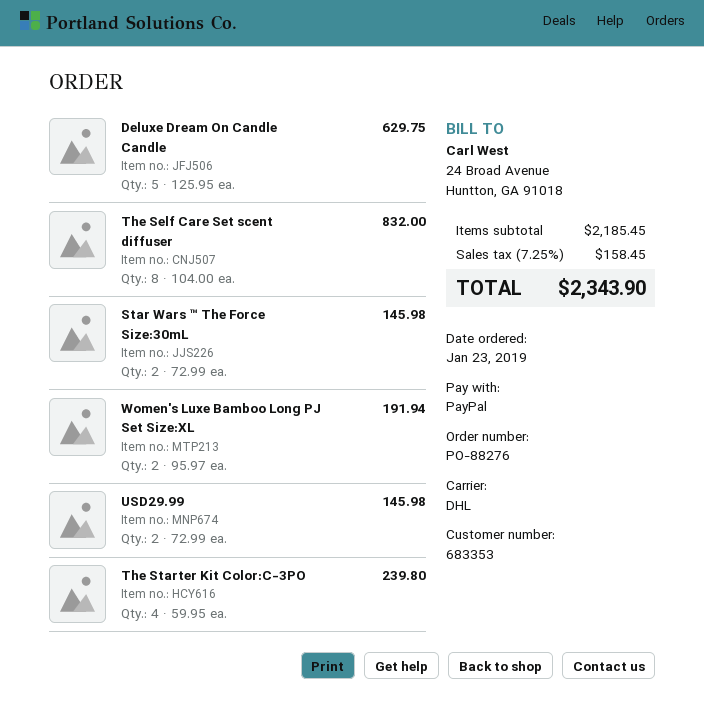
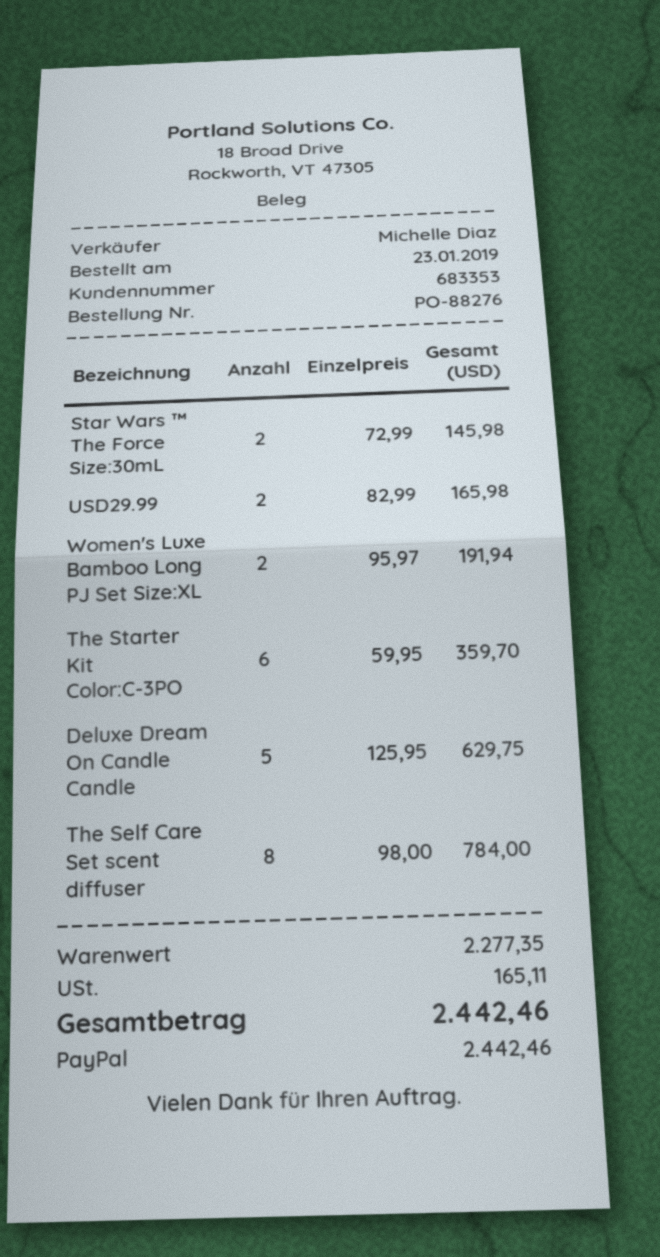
The Self Care Set scent diffuser: 8 x 104.00 = 832.00 -> 8 x 98.00 = 784.00
USD29.99: 2 x 72.99 = 145.98 -> 2 x 82.99 = 165.98
The Starter Kit Color:C-3PO: 4 x 59.95 = 239.80 -> 6 x 59.95 = 359.70
subtotal: 2185.45 -> 2277.35
tax: 158.45 -> 165.11
total: 2343.90 -> 2442.46

